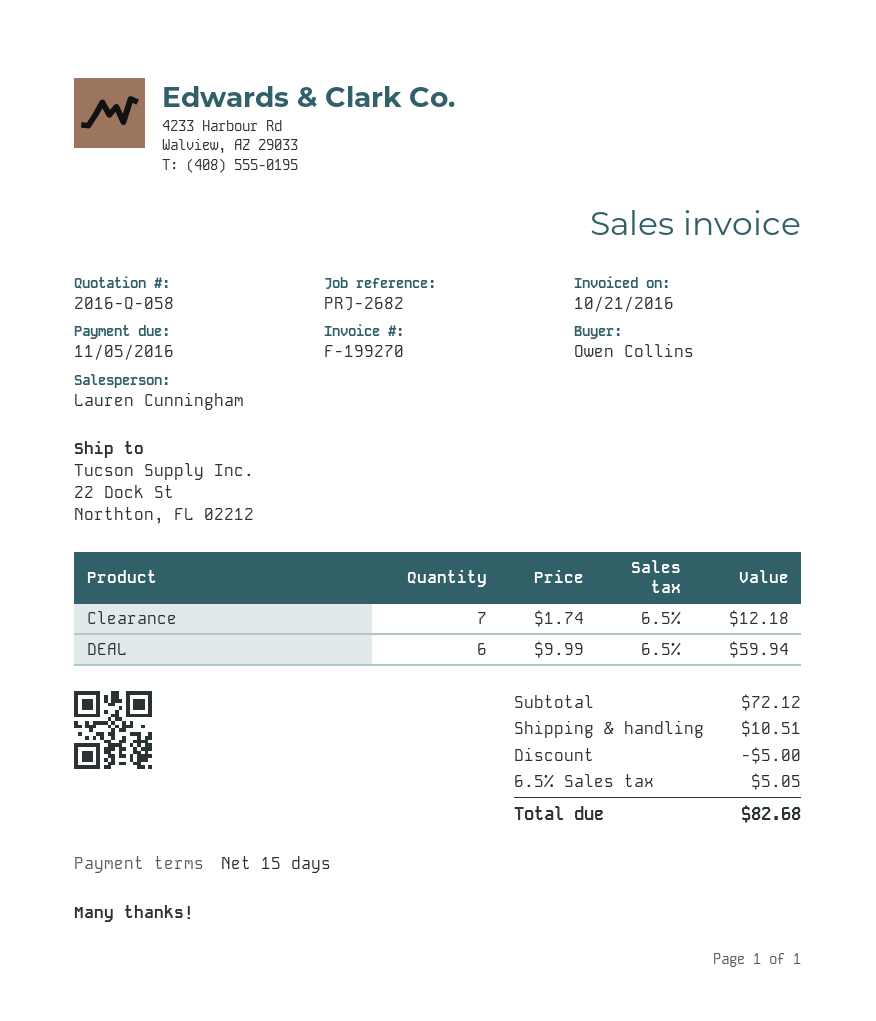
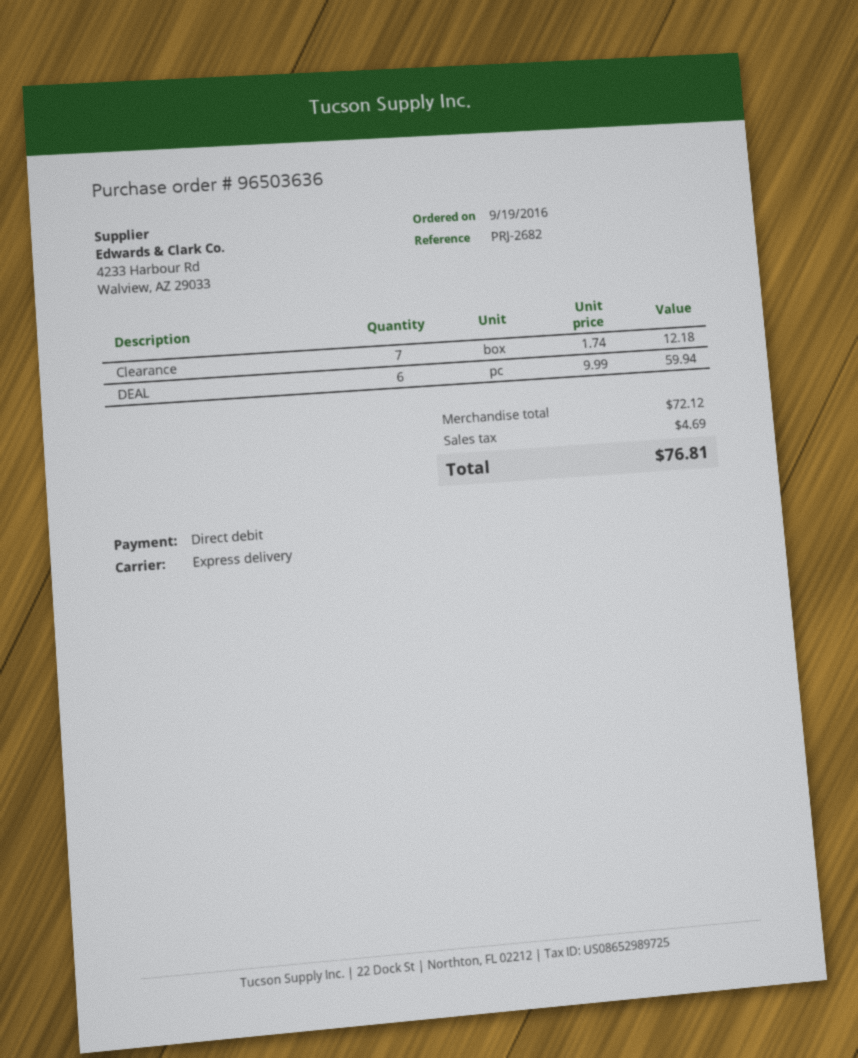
discount: 5.00 -> none
shipping: 10.51 -> none
tax: 5.05 -> 4.69
total: 82.68 -> 76.81

